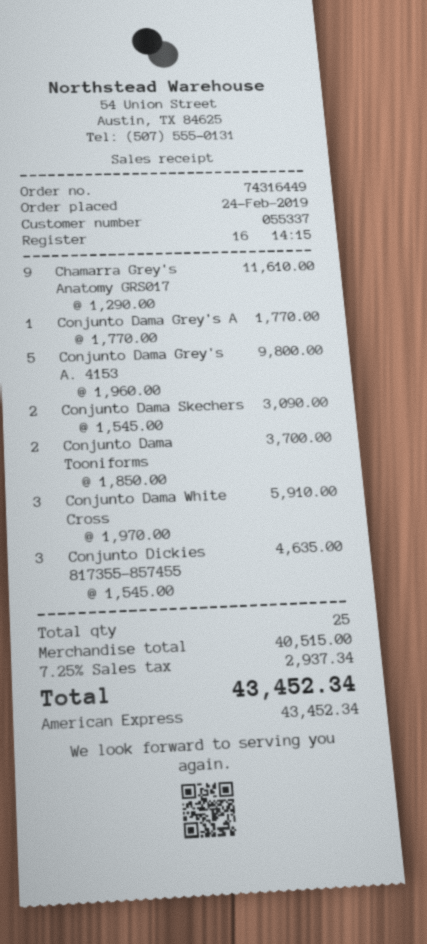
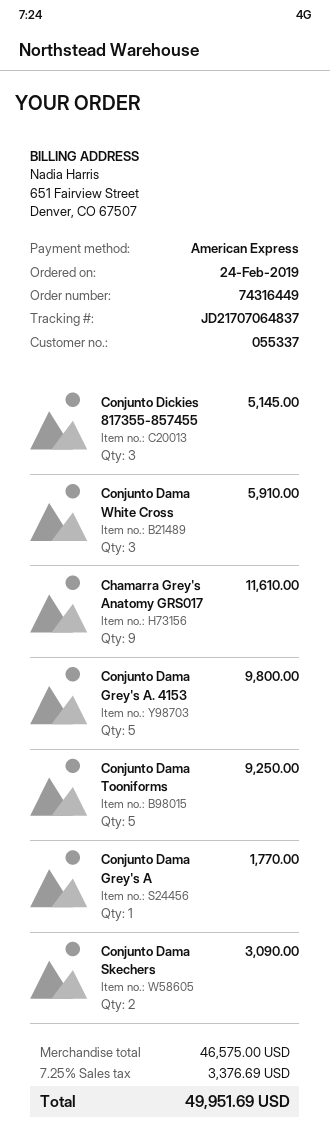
Conjunto Dama Tooniforms: 2 for 3700.00 -> 5 for 9250.00
Conjunto Dickies 817355-857455: 3 for 4635.00 -> 3 for 5145.00
subtotal: 40515.00 -> 46575.00
tax: 7.25% = 2937.34 -> 7.25% = 3376.69
total: 43452.34 -> 49951.69

